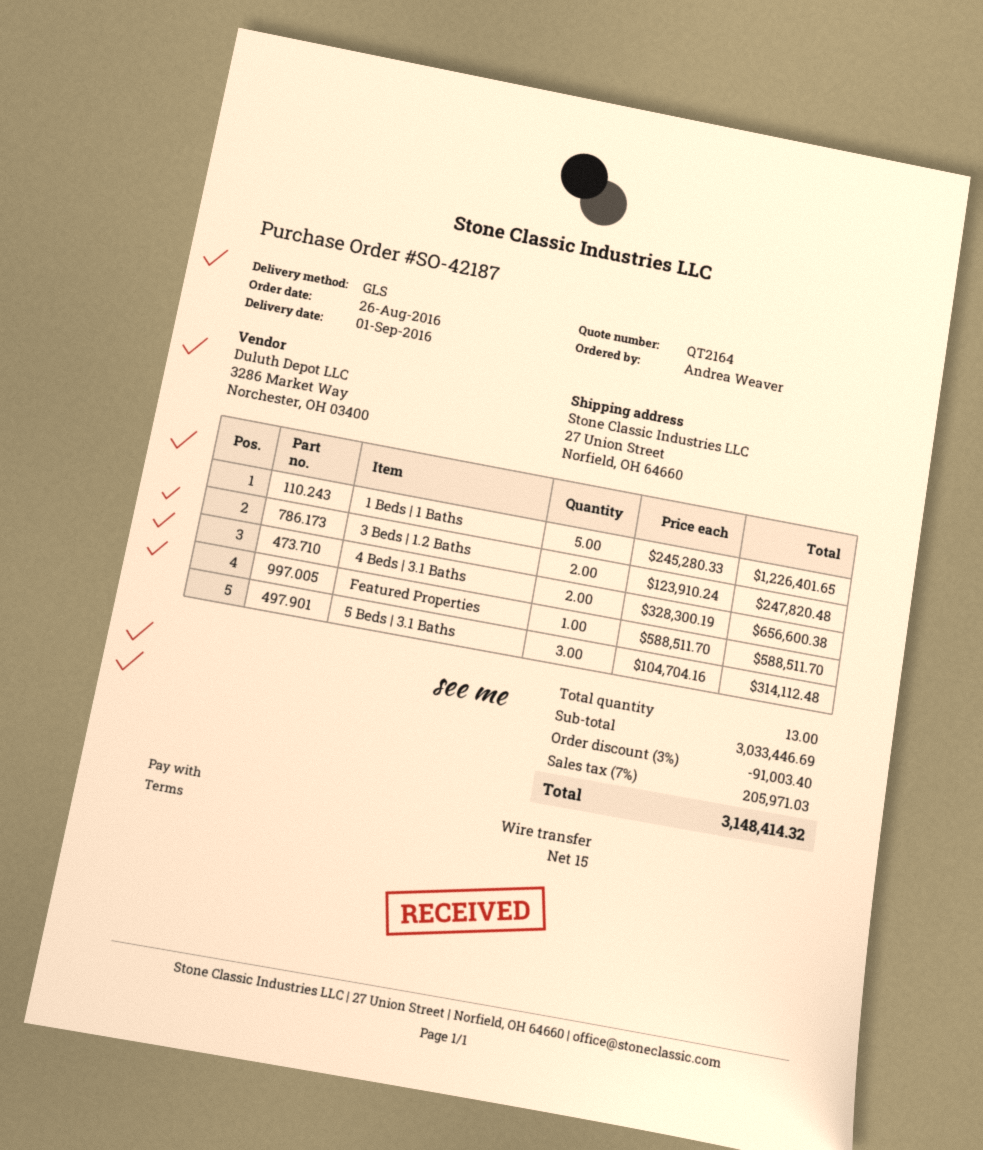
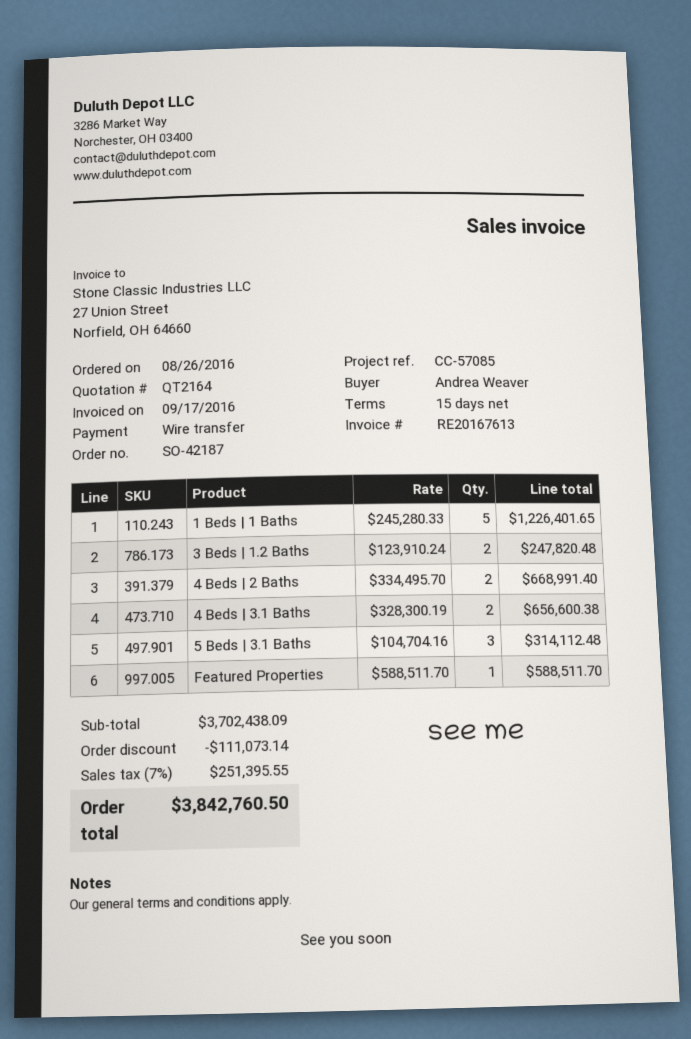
4 Beds | 2 Baths: none -> 2 x 334495.70 = 668991.40
subtotal: 3033446.69 -> 3702438.09
discount: 91003.40 -> 111073.14
tax: 7% = 205971.03 -> 7% = 251395.55
total: 3148414.32 -> 3842760.50

